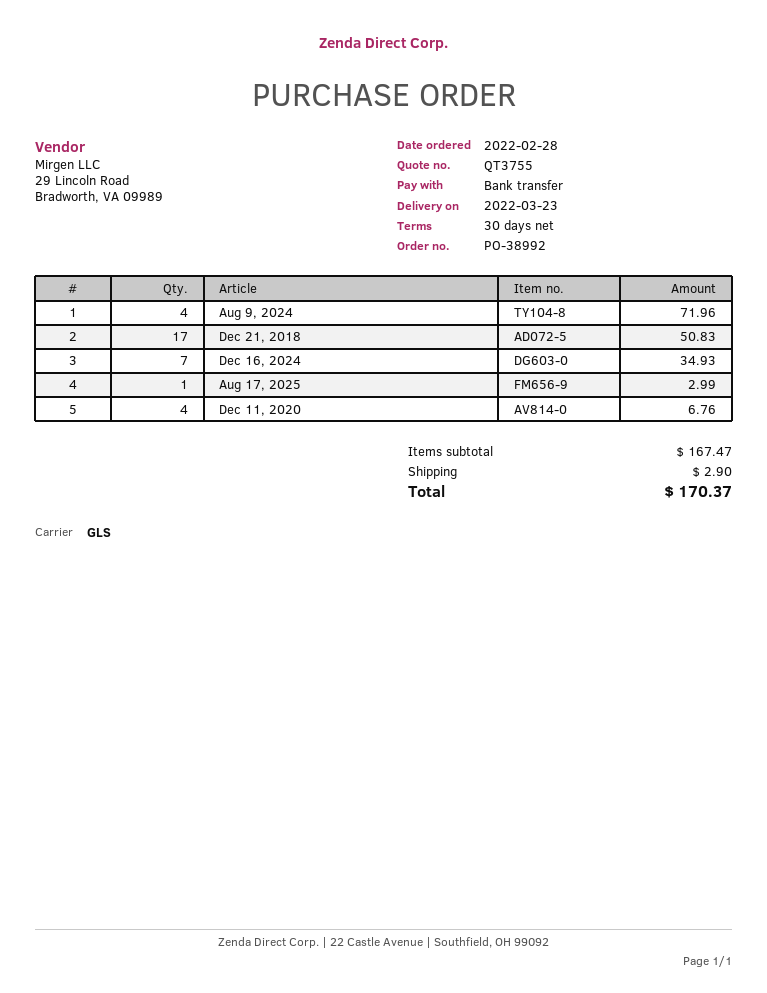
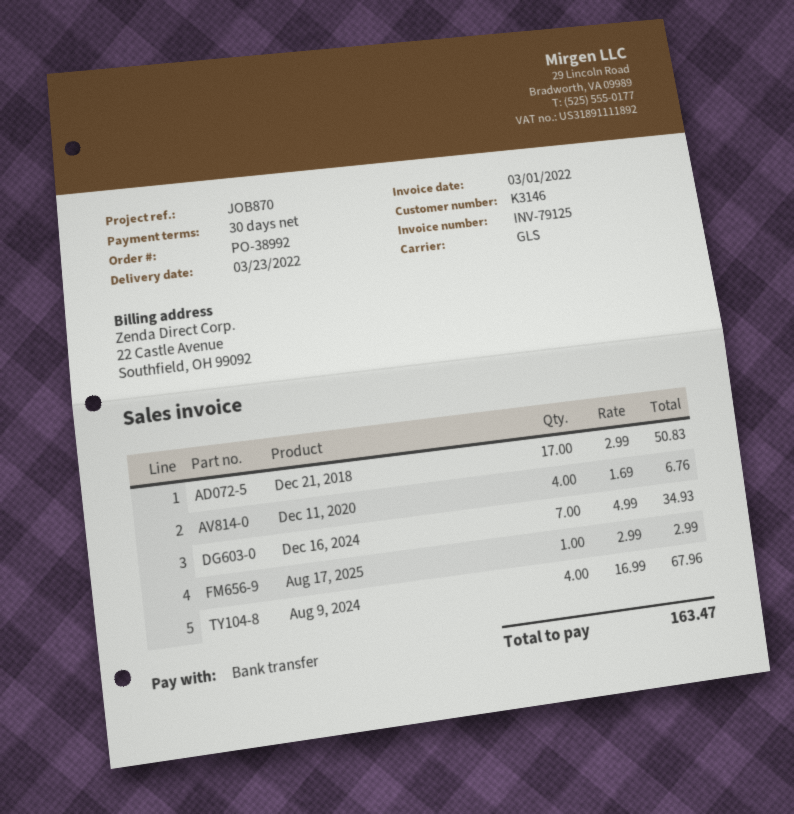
Aug 9, 2024: 4 for 71.96 -> 4 for 67.96
shipping: 2.90 -> none
total: 170.37 -> 163.47

